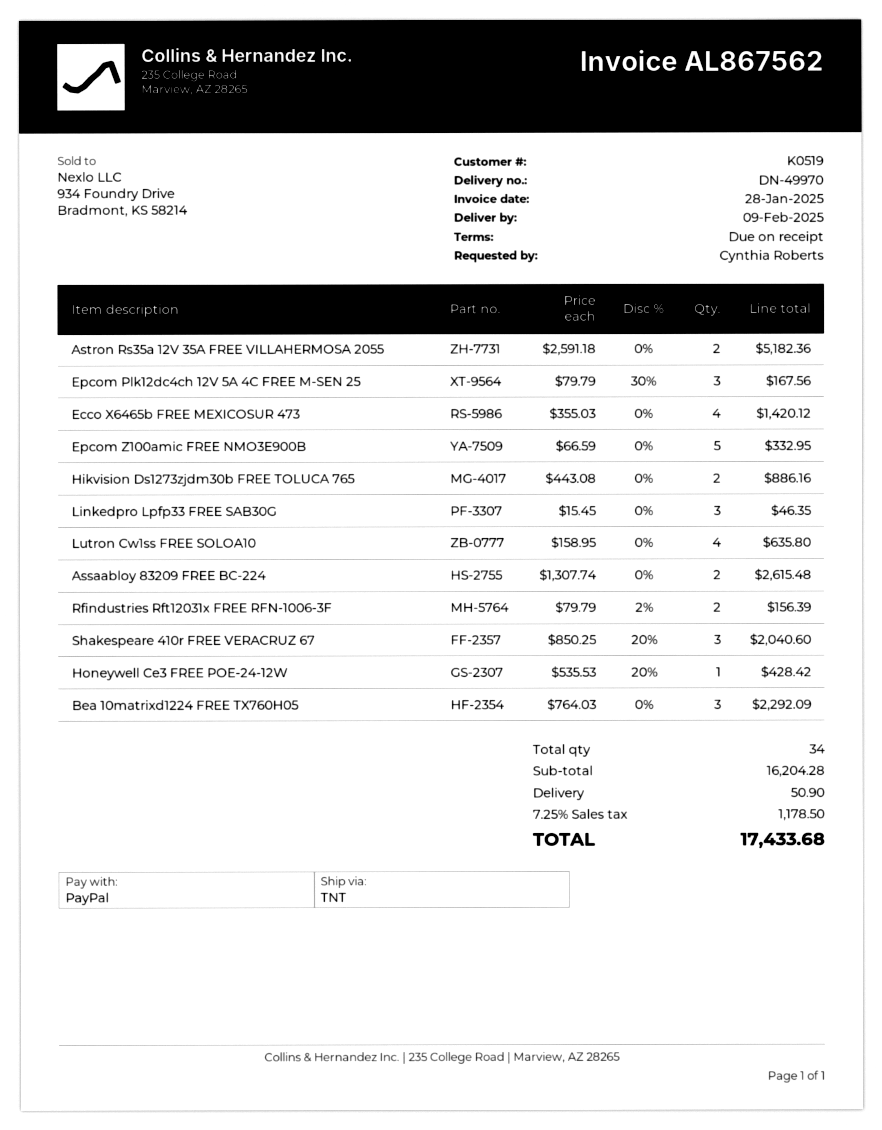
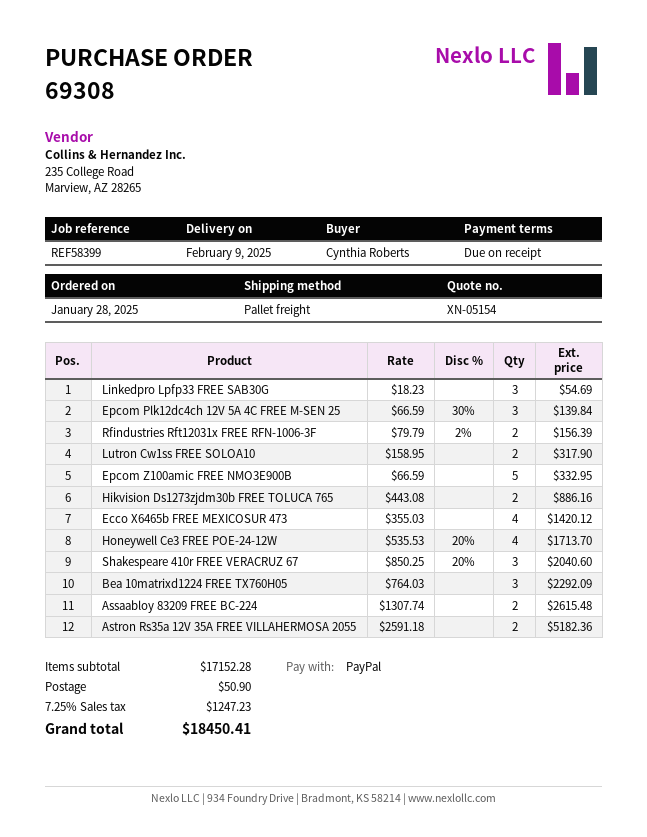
shipping method: TNT -> pallet freight
Epcom Plk12dc4ch 12V 5A 4C FREE M-SEN 25: 3 x 79.79 - 30% = 167.56 -> 3 x 66.59 - 30% = 139.84
Linkedpro Lpfp33 FREE SAB30G: 3 x 15.45 = 46.35 -> 3 x 18.23 = 54.69
Lutron Cw1ss FREE SOLOA10: 4 x 158.95 = 635.80 -> 2 x 158.95 = 317.90
Honeywell Ce3 FREE POE-24-12W: 1 x 535.53 - 20% = 428.42 -> 4 x 535.53 - 20% = 1713.70
subtotal: 16204.28 -> 17152.28
tax: 7.25% = 1178.50 -> 7.25% = 1247.23
total: 17433.68 -> 18450.41

